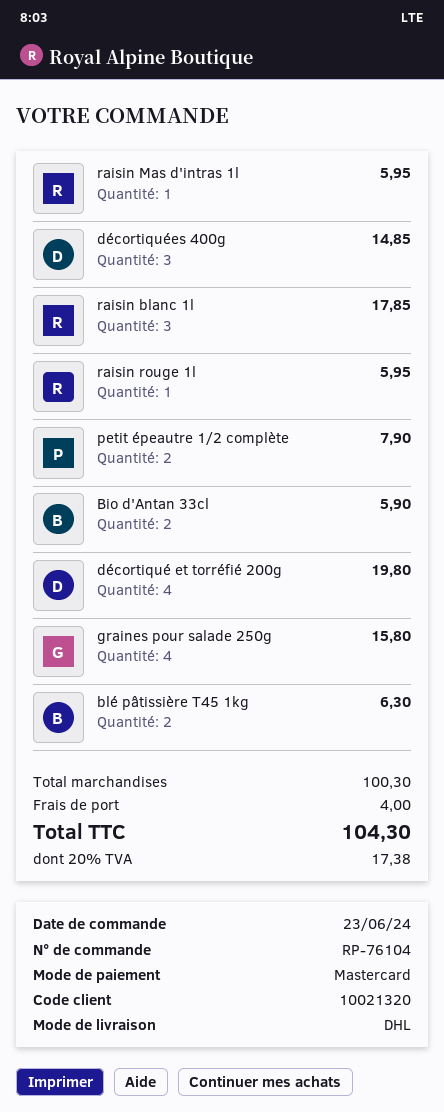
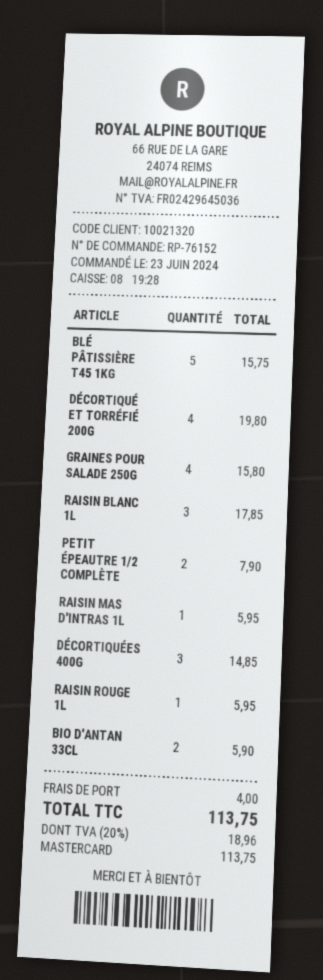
order number: RP-76104 -> RP-76152
blé pâtissière T45 1kg: 2 for 6.30 -> 5 for 15.75
tax: 20% = 17.38 -> 20% = 18.96
total: 104.30 -> 113.75

